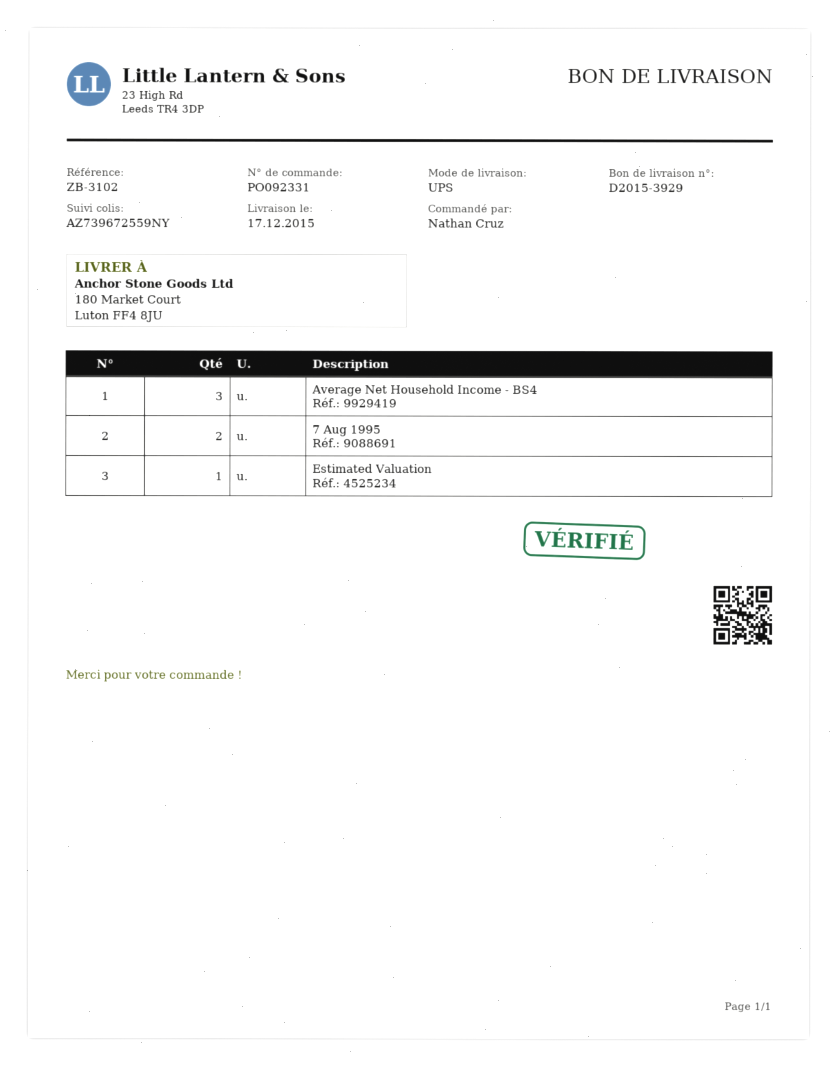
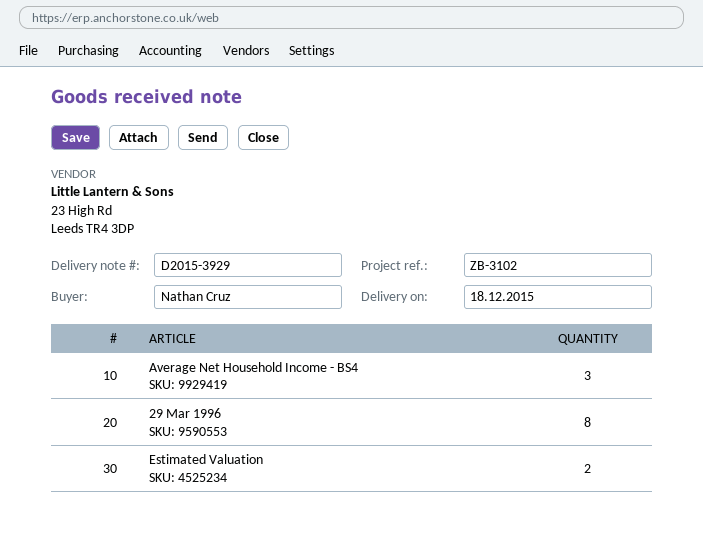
delivery date: 2015-12-17 -> 2015-12-18
7 Aug 1995: 2 -> none
Estimated Valuation: 1 -> 2
29 Mar 1996: none -> 8

